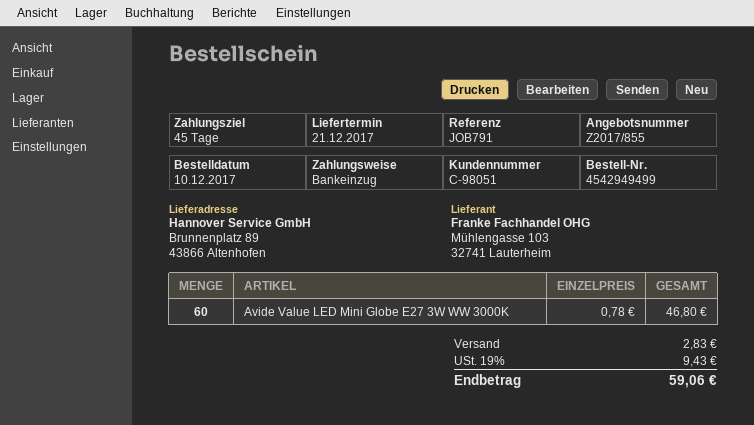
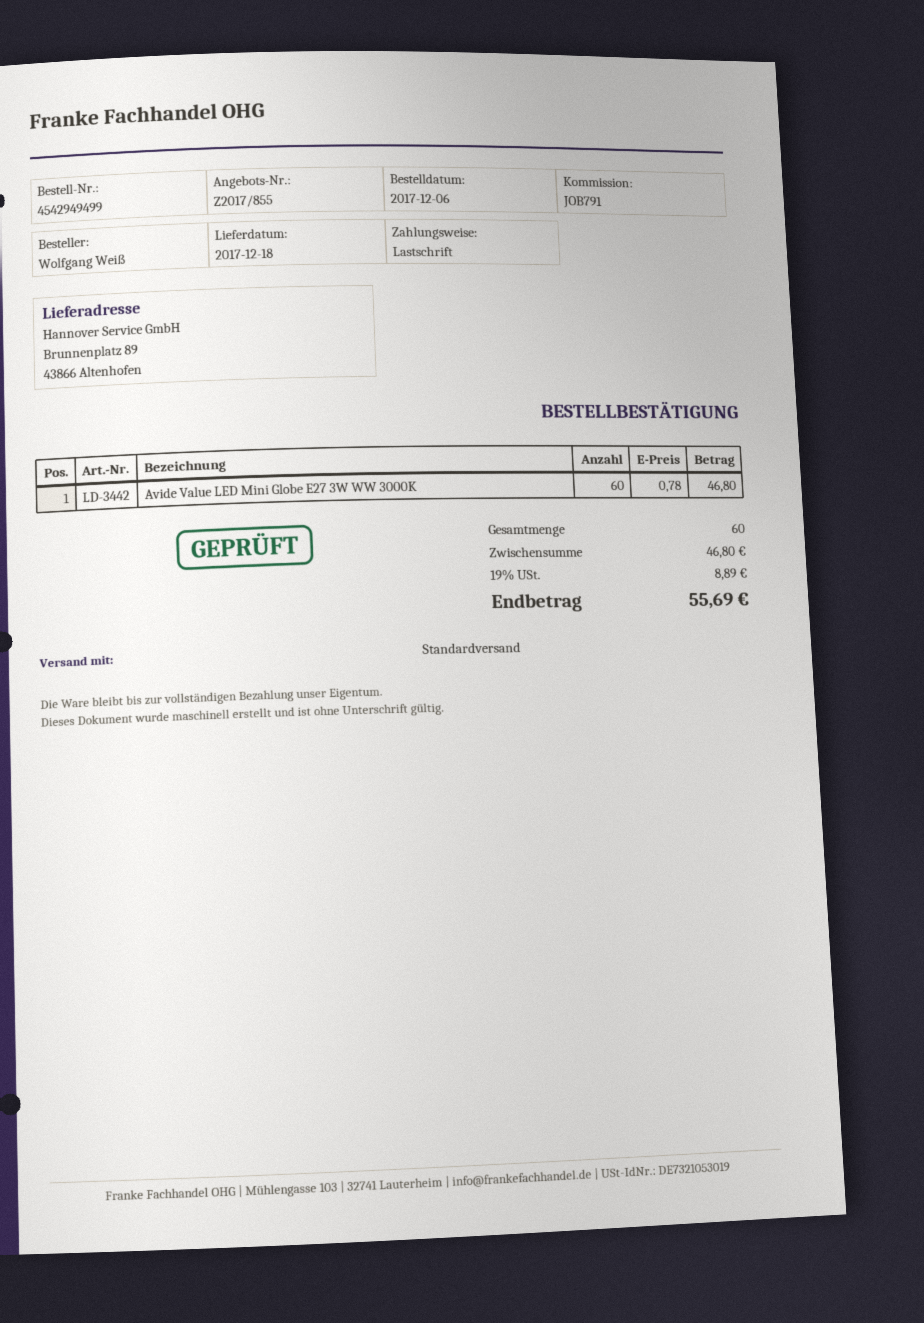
order date: 2017-12-10 -> 2017-12-06
delivery date: 2017-12-21 -> 2017-12-18
shipping: 2.83 -> none
tax: 19% = 9.43 -> 19% = 8.89
total: 59.06 -> 55.69

